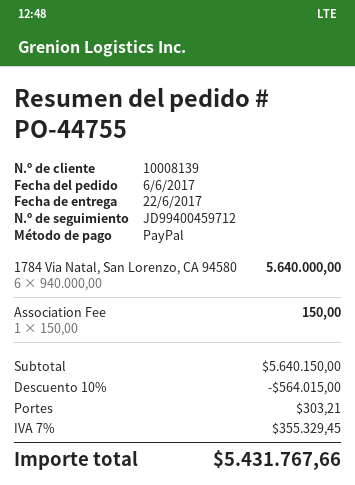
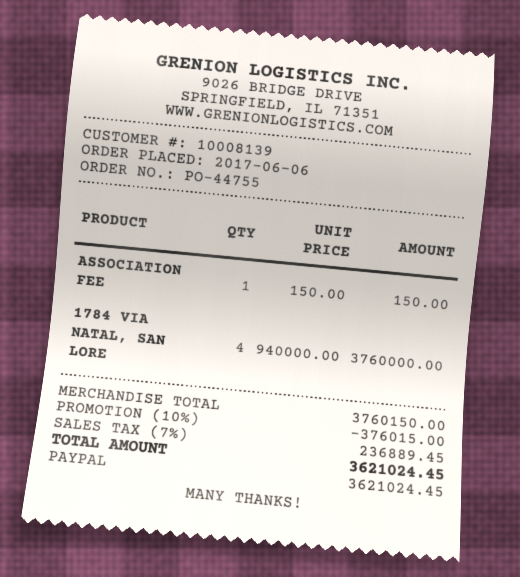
1784 Via Natal, San Lorenzo, CA 94580: 6 x 940000.00 = 5640000.00 -> 4 x 940000.00 = 3760000.00
subtotal: 5640150.00 -> 3760150.00
discount: 10% = 564015.00 -> 10% = 376015.00
shipping: 303.21 -> none
tax: 7% = 355329.45 -> 7% = 236889.45
total: 5431767.66 -> 3621024.45

